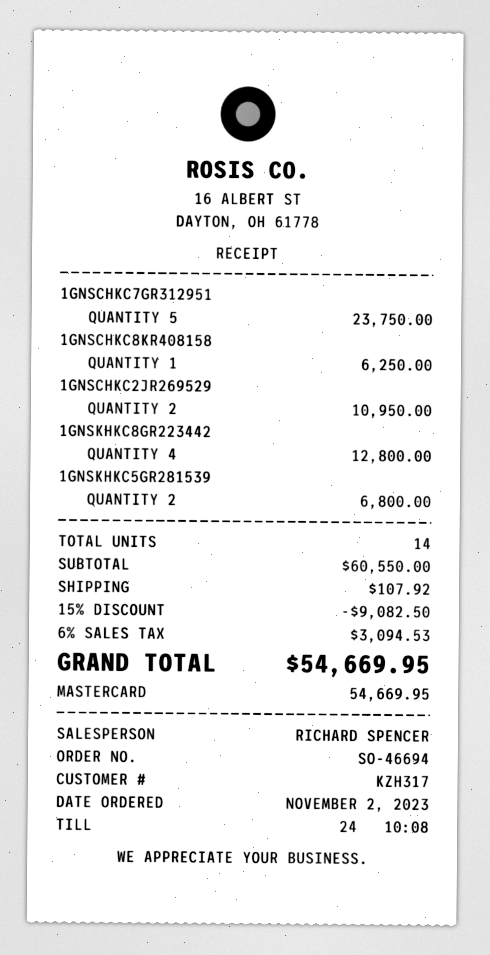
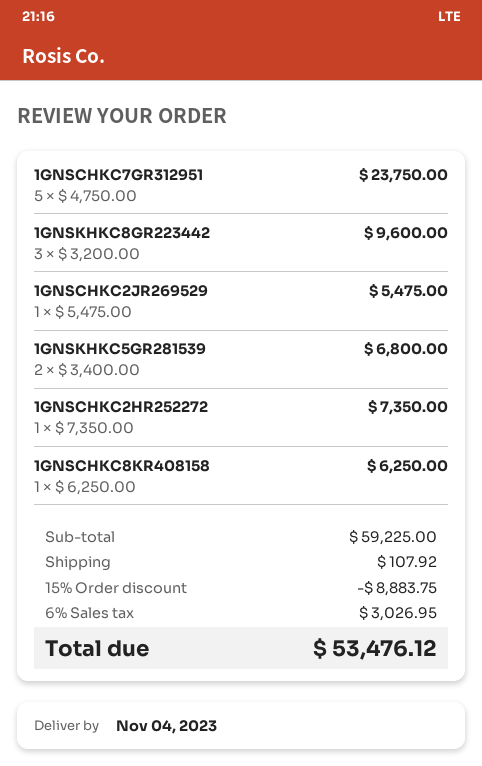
1GNSCHKC2JR269529: 2 for 10950.00 -> 1 for 5475.00
1GNSKHKC8GR223442: 4 for 12800.00 -> 3 for 9600.00
1GNSCHKC2HR252272: none -> 1 for 7350.00
subtotal: 60550.00 -> 59225.00
discount: 15% = 9082.50 -> 15% = 8883.75
tax: 6% = 3094.53 -> 6% = 3026.95
total: 54669.95 -> 53476.12

